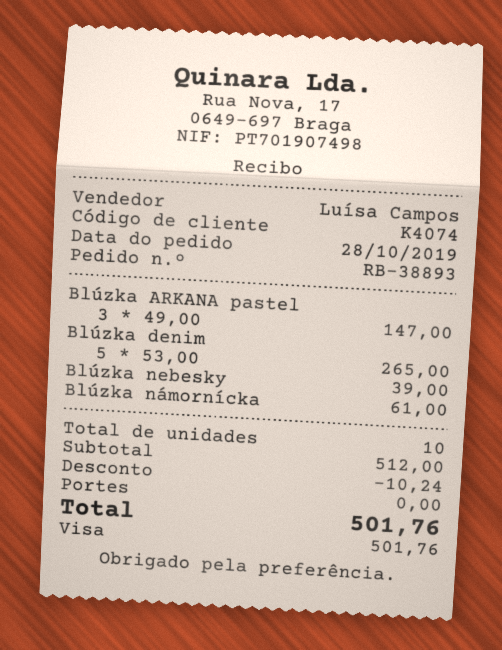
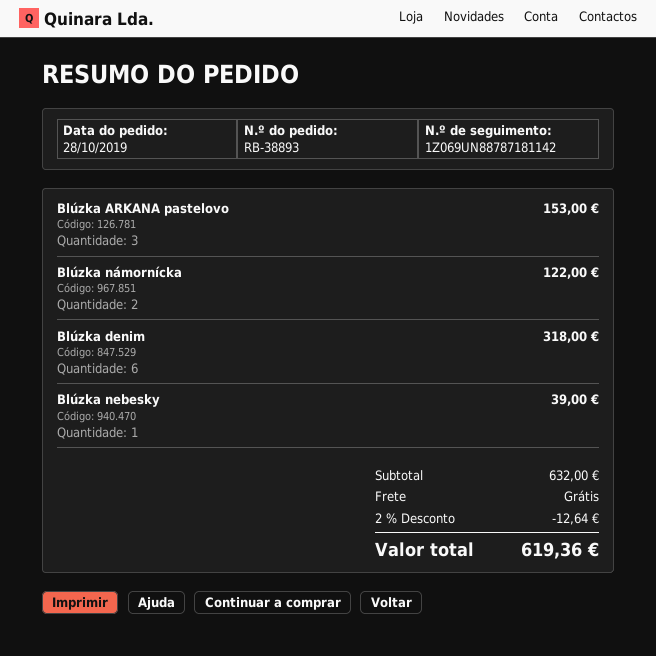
Blúzka ARKANA pastel: 3 for 147.00 -> 3 for 153.00
Blúzka denim: 5 for 265.00 -> 6 for 318.00
Blúzka námornícka: 1 for 61.00 -> 2 for 122.00
subtotal: 512.00 -> 632.00
discount: 10.24 -> 12.64
total: 501.76 -> 619.36

